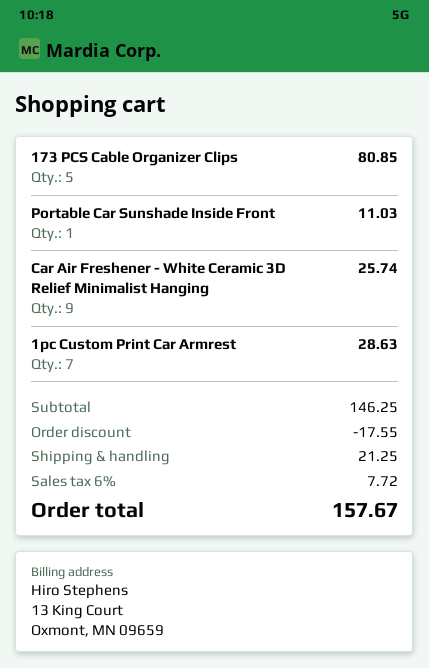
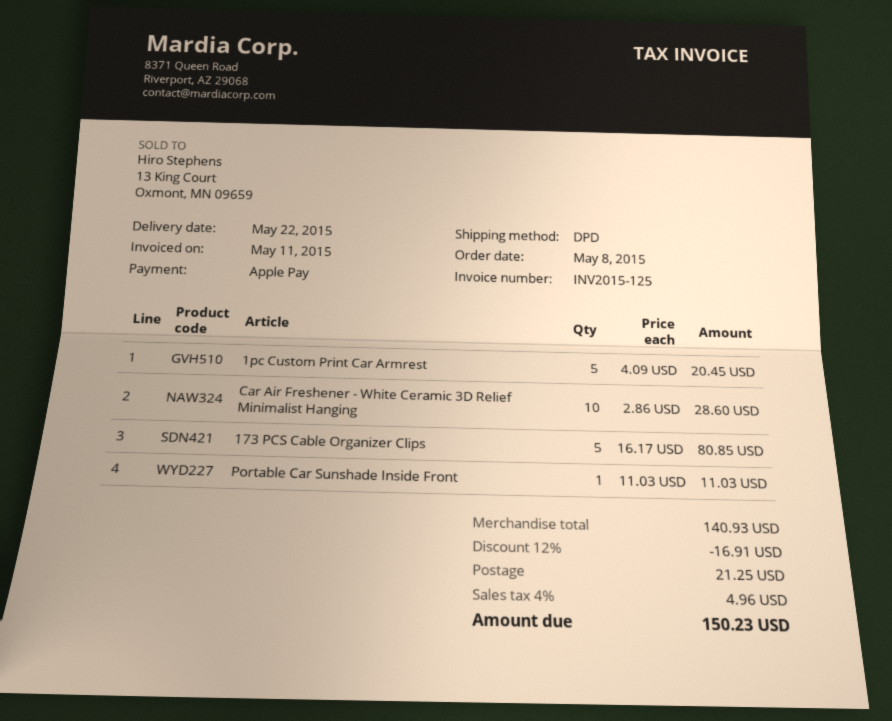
Car Air Freshener - White Ceramic 3D Relief Minimalist Hanging: 9 for 25.74 -> 10 for 28.60
1pc Custom Print Car Armrest: 7 for 28.63 -> 5 for 20.45
subtotal: 146.25 -> 140.93
discount: 17.55 -> 16.91
tax: 6% = 7.72 -> 4% = 4.96
total: 157.67 -> 150.23

